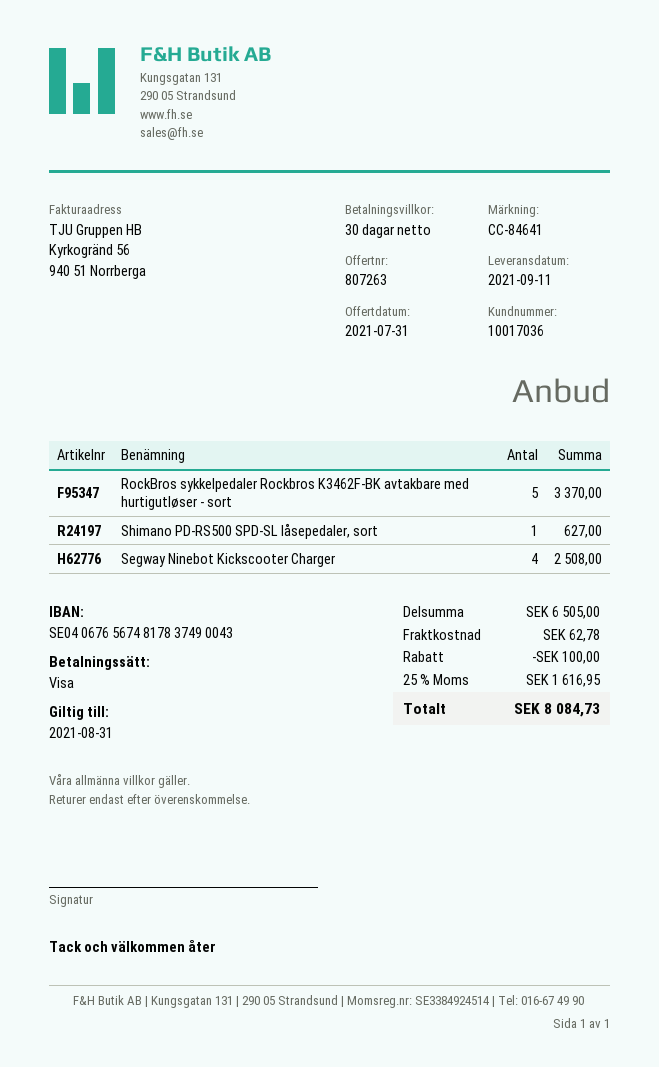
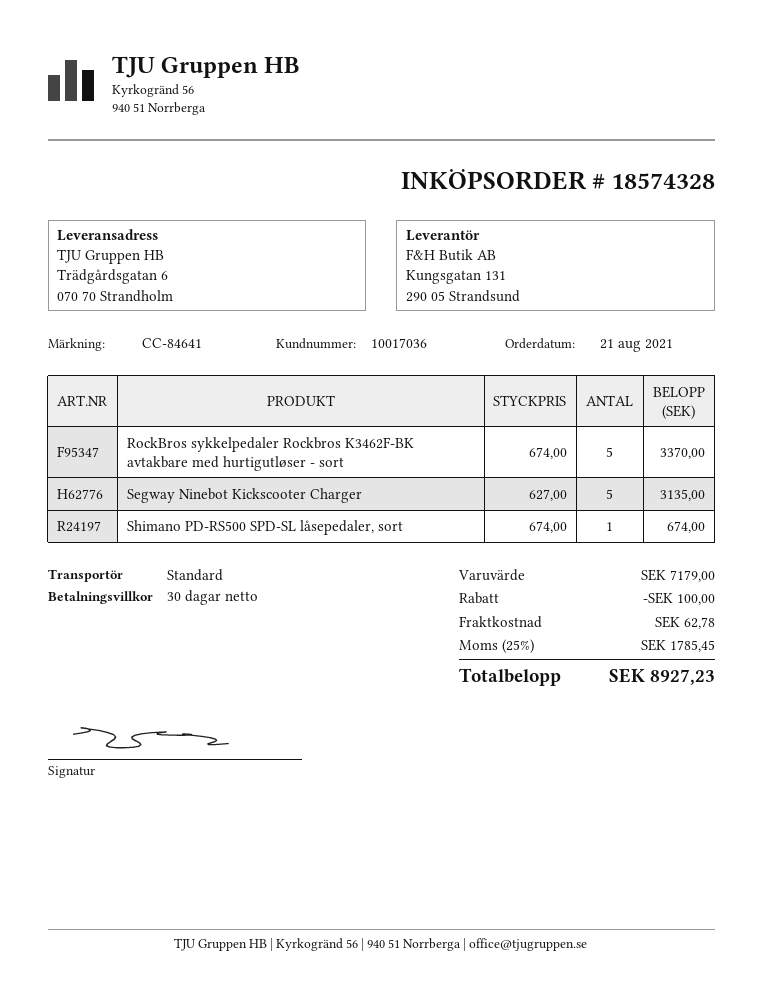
Shimano PD-RS500 SPD-SL låsepedaler, sort: 1 for 627.00 -> 1 for 674.00
Segway Ninebot Kickscooter Charger: 4 for 2508.00 -> 5 for 3135.00
subtotal: 6505.00 -> 7179.00
tax: 25% = 1616.95 -> 25% = 1785.45
total: 8084.73 -> 8927.23

